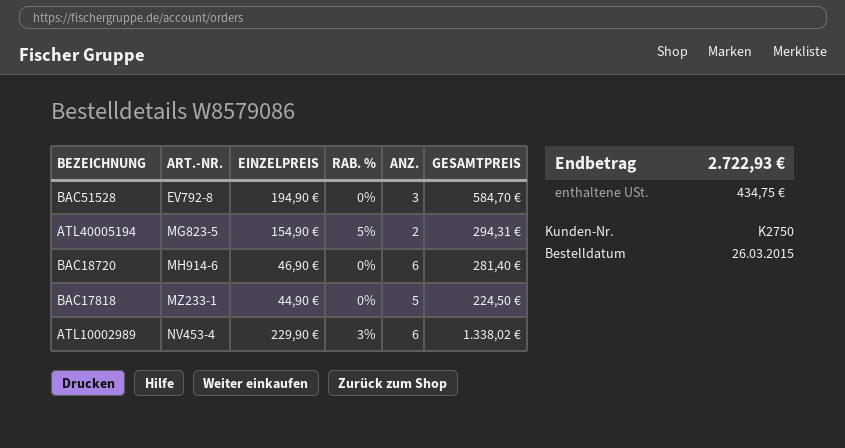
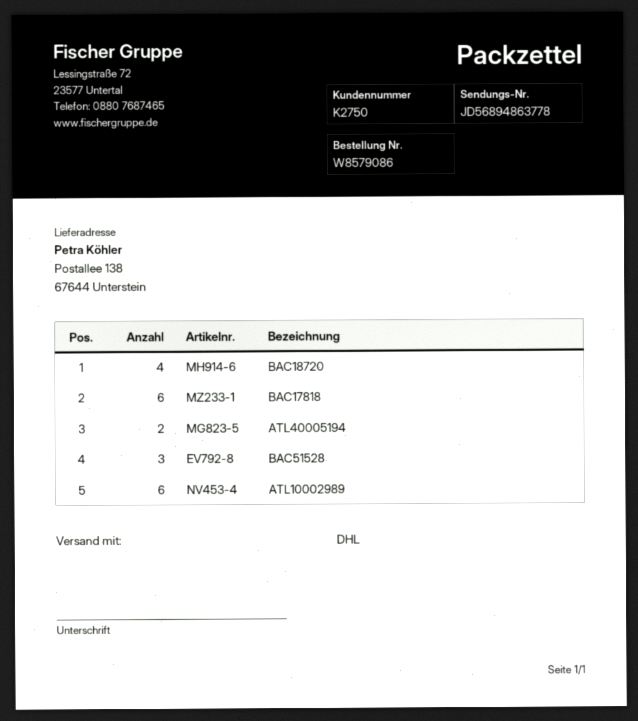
BAC18720: 6 -> 4
BAC17818: 5 -> 6

